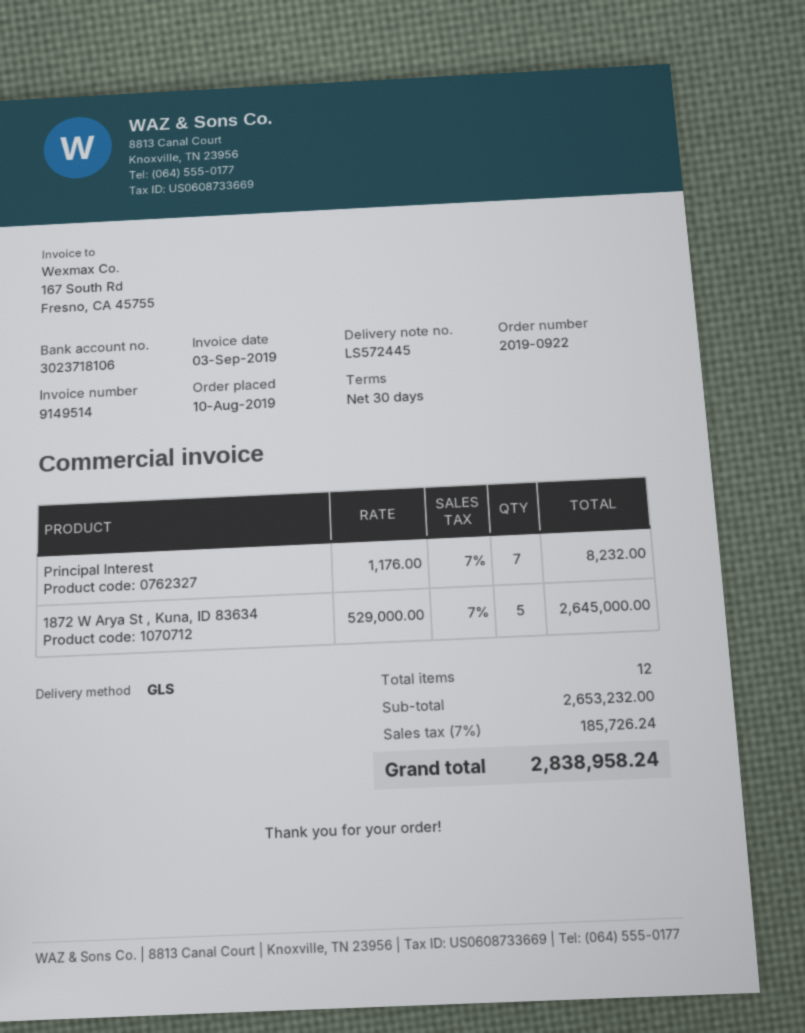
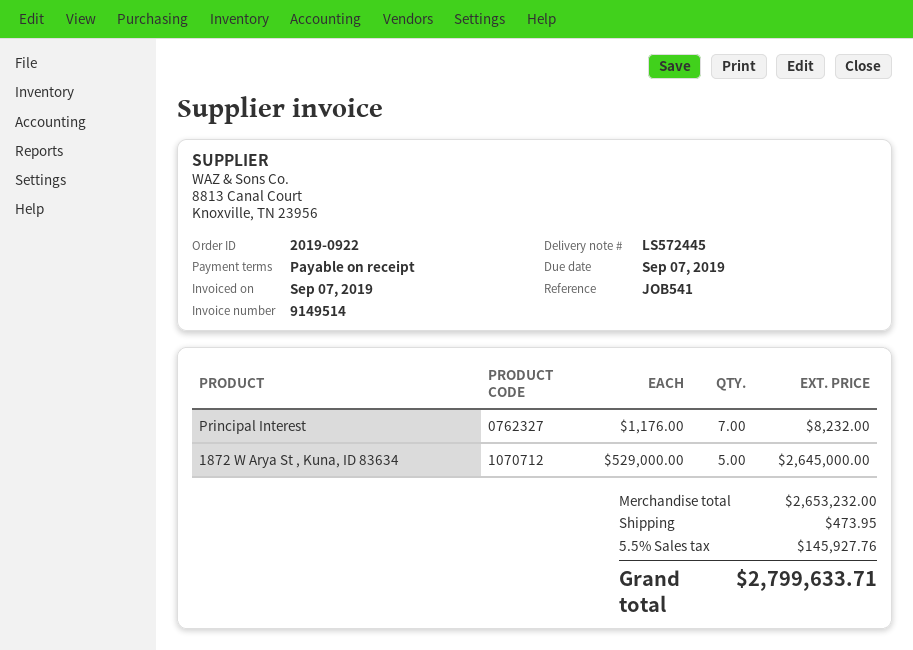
invoice date: 2019-09-03 -> 2019-09-07
payment terms: 30 days -> on receipt
shipping: none -> 473.95
tax: 7% = 185726.24 -> 5.5% = 145927.76
total: 2838958.24 -> 2799633.71

